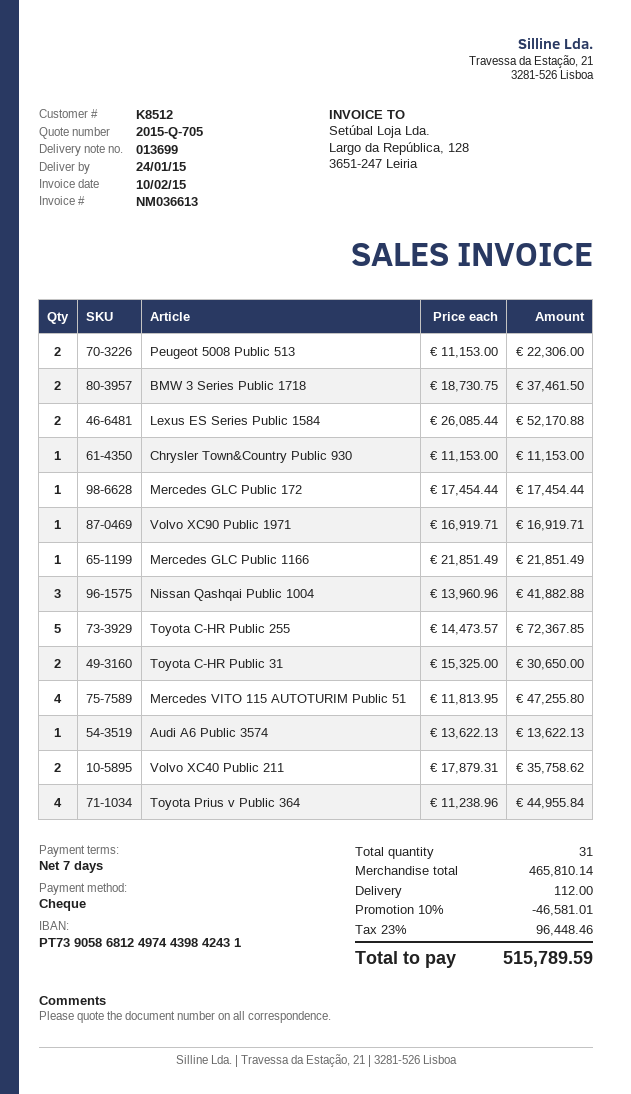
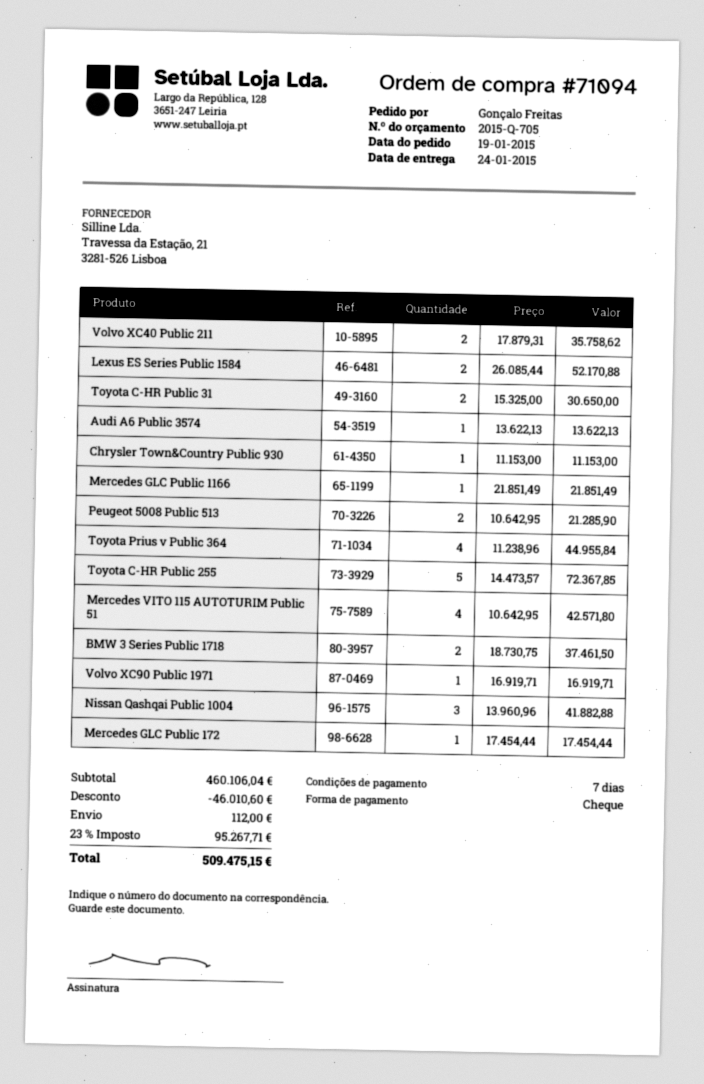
Peugeot 5008 Public 513: 2 x 11153.00 = 22306.00 -> 2 x 10642.95 = 21285.90
Mercedes VITO 115 AUTOTURIM Public 51: 4 x 11813.95 = 47255.80 -> 4 x 10642.95 = 42571.80
subtotal: 465810.14 -> 460106.04
discount: 46581.01 -> 46010.60
tax: 23% = 96448.46 -> 23% = 95267.71
total: 515789.59 -> 509475.15

